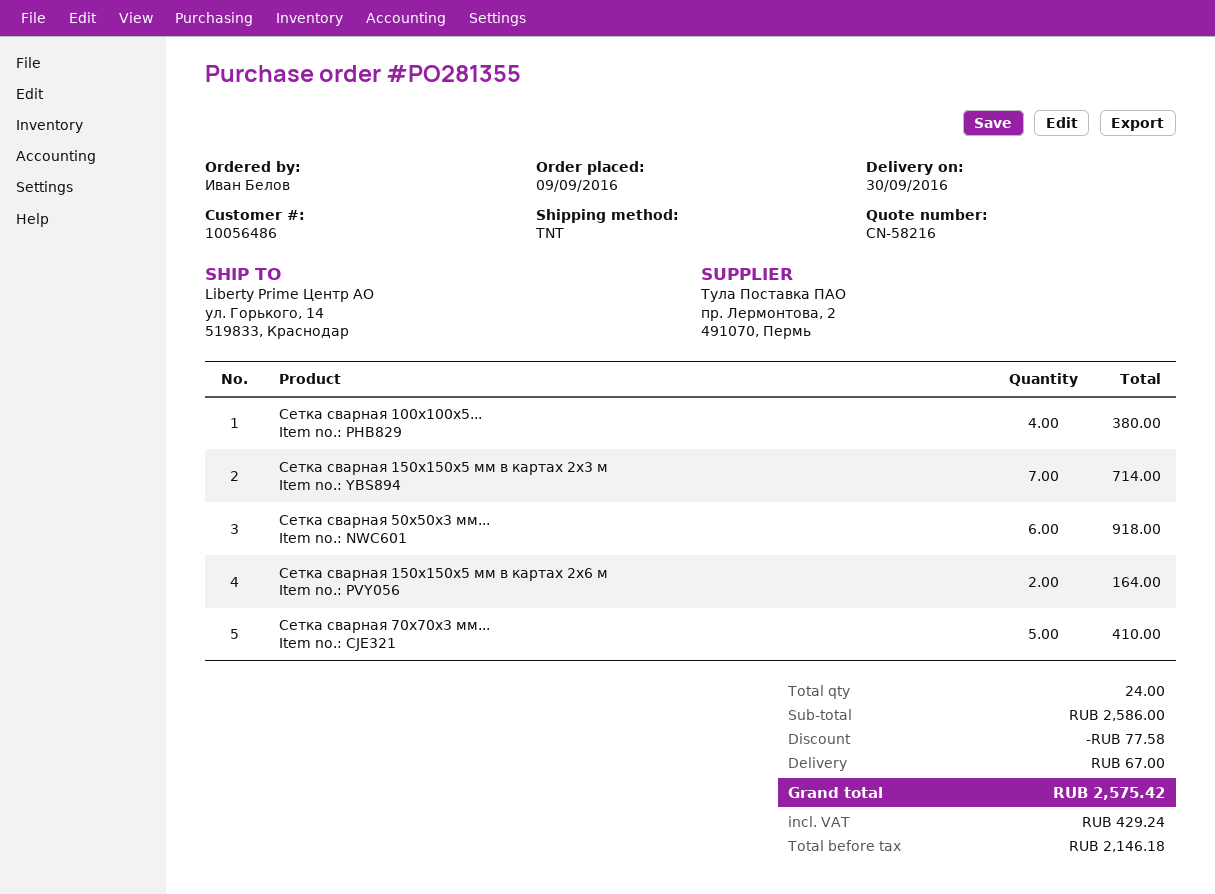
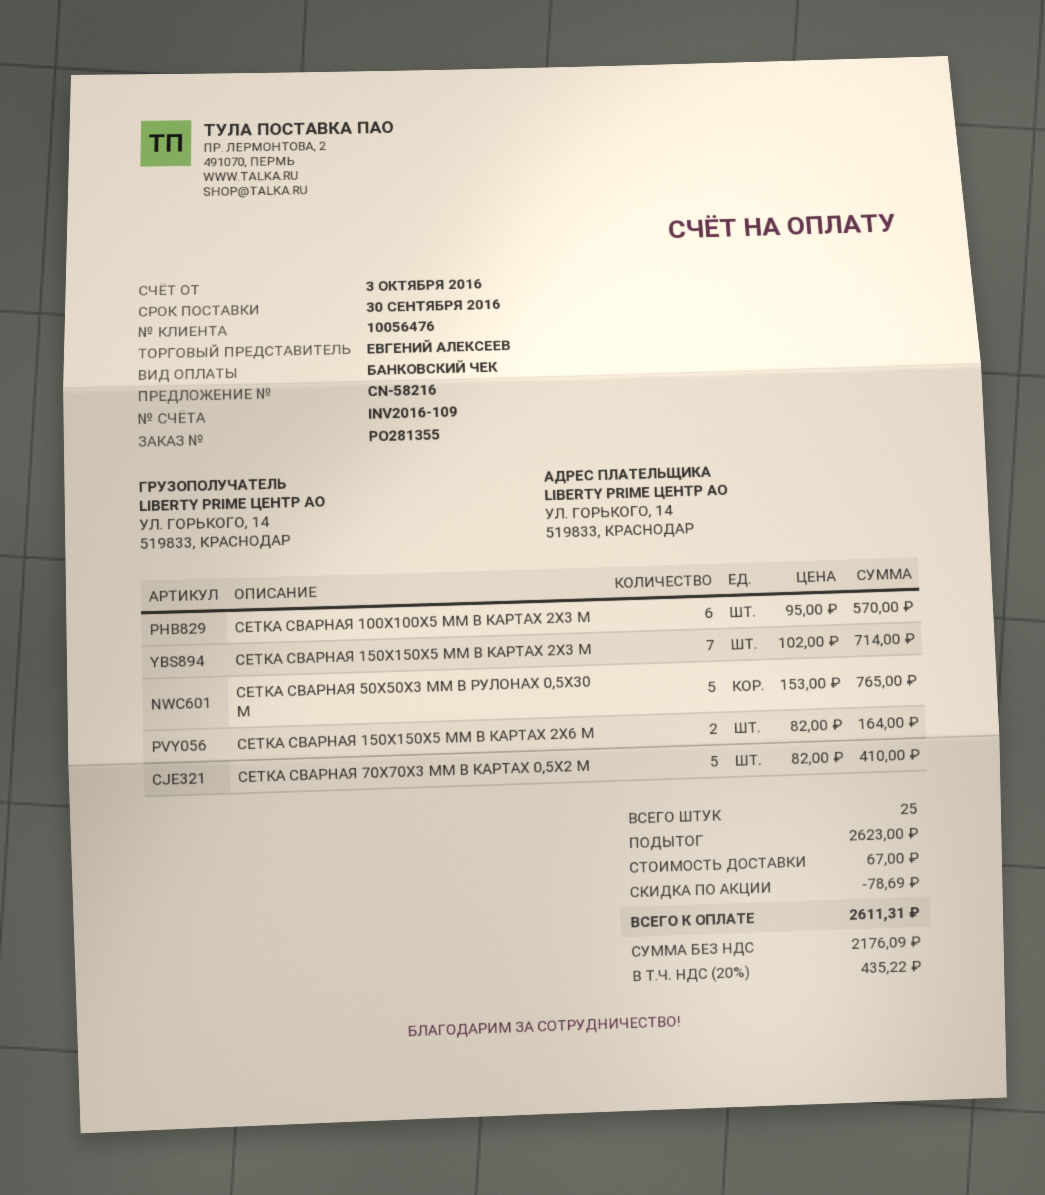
customer number: 10056486 -> 10056476
Сетка сварная 100х100х5...: 4 for 380.00 -> 6 for 570.00
Сетка сварная 50х50х3 мм...: 6 for 918.00 -> 5 for 765.00
total quantity: 24 -> 25
subtotal: 2586.00 -> 2623.00
discount: 77.58 -> 78.69
net: 2146.18 -> 2176.09
tax: 429.24 -> 435.22
total: 2575.42 -> 2611.31

